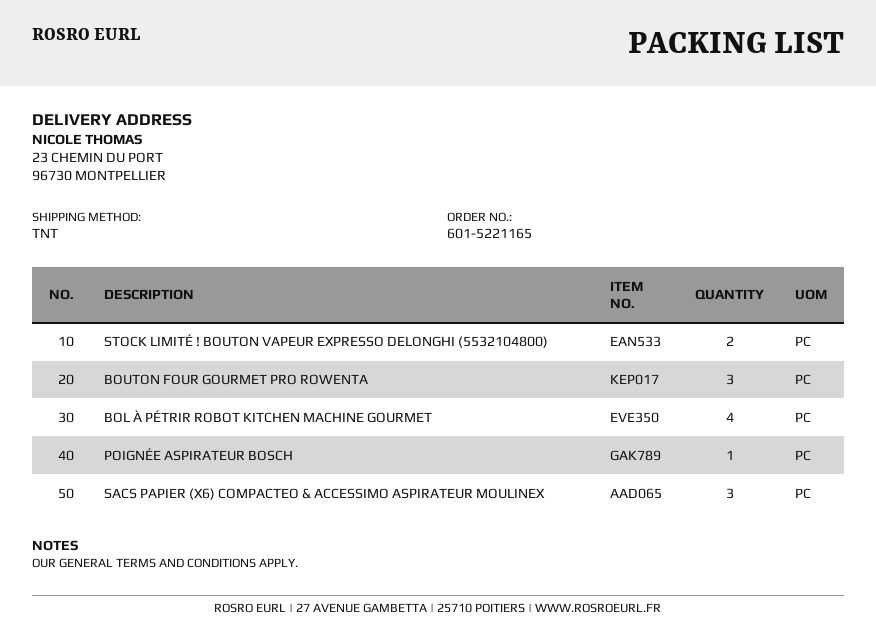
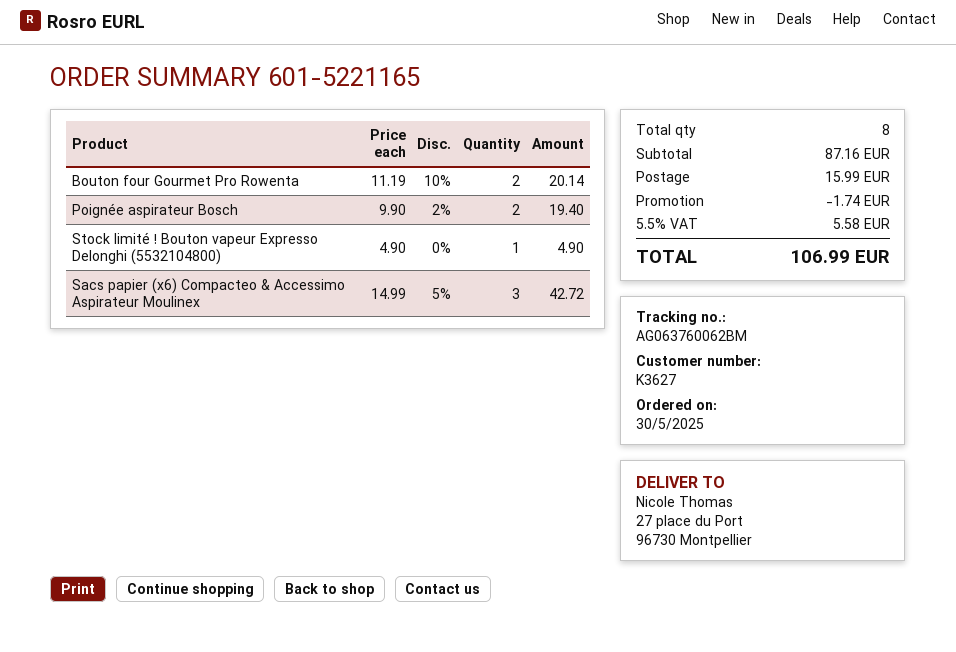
ship to: 23 CHEMIN DU PORT, 96730 MONTPELLIER -> 27 place du Port, 96730 Montpellier
STOCK LIMITÉ ! BOUTON VAPEUR EXPRESSO DELONGHI (5532104800): 2 -> 1
BOUTON FOUR GOURMET PRO ROWENTA: 3 -> 2
BOL À PÉTRIR ROBOT KITCHEN MACHINE GOURMET: 4 -> none
POIGNÉE ASPIRATEUR BOSCH: 1 -> 2

